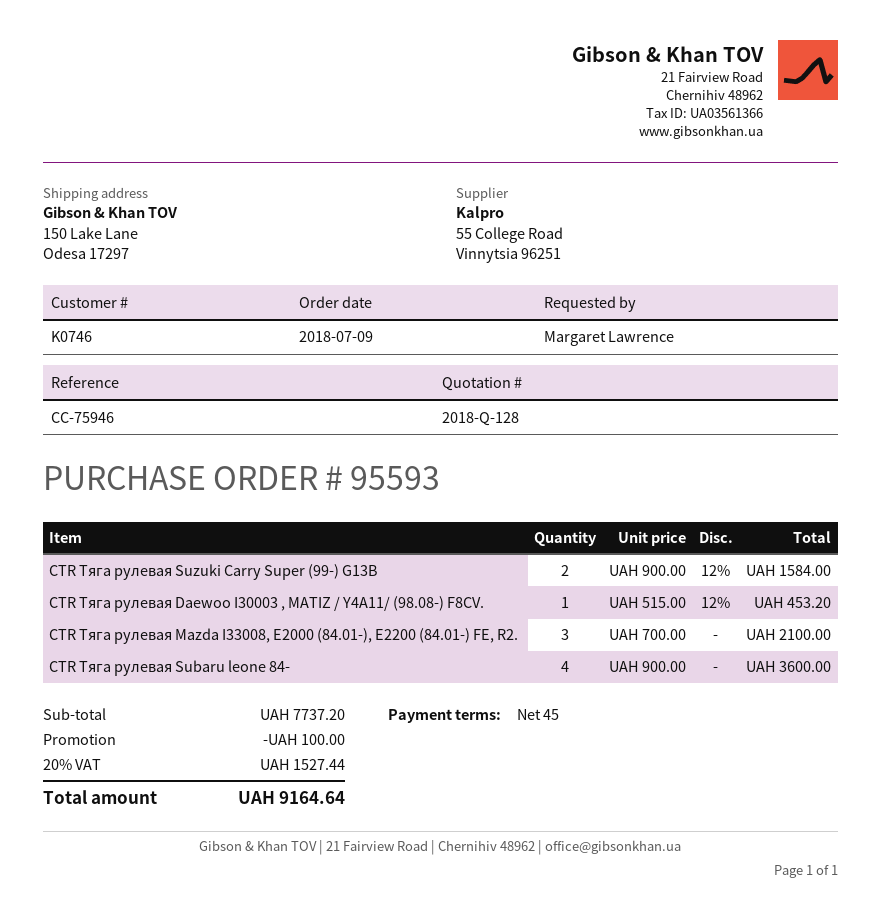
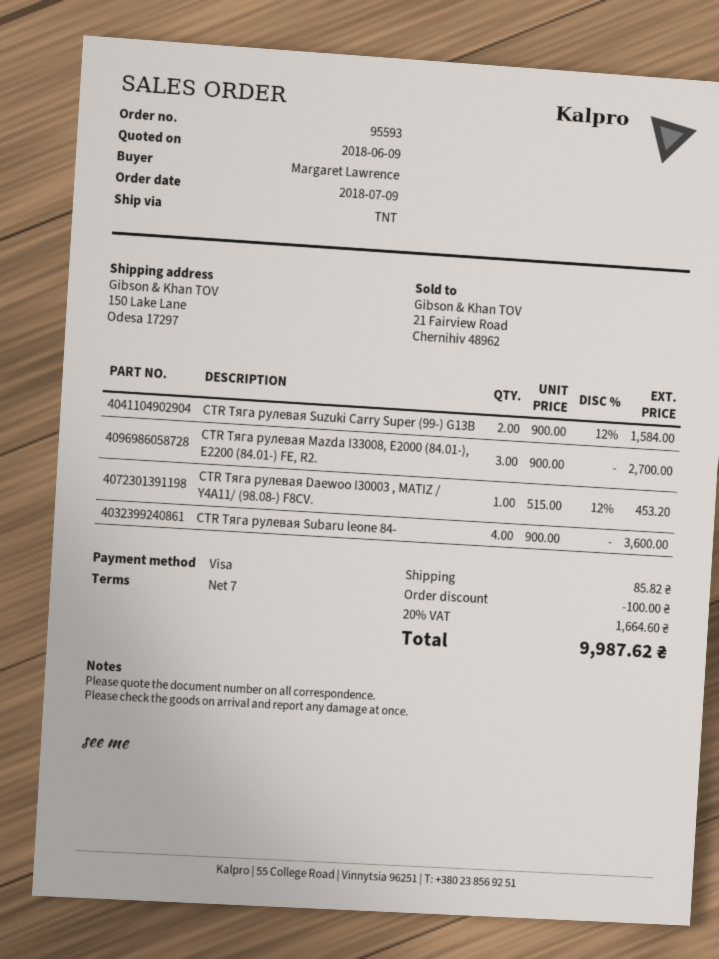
payment terms: 45 days -> 7 days
CTR Тяга рулевая Mazda I33008, E2000 (84.01-), E2200 (84.01-) FE, R2.: 3 x 700.00 = 2100.00 -> 3 x 900.00 = 2700.00
shipping: none -> 85.82
tax: 20% = 1527.44 -> 20% = 1664.60
total: 9164.64 -> 9987.62

